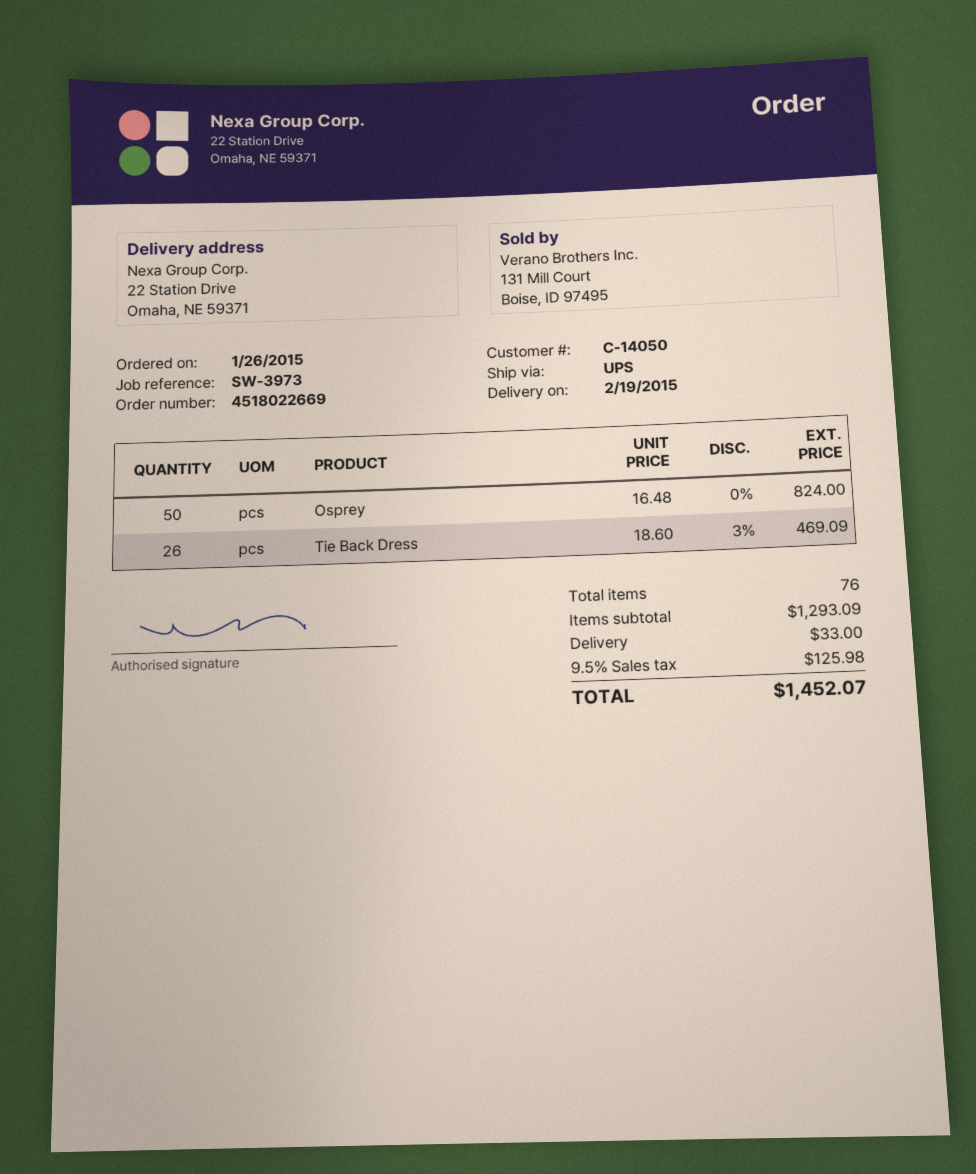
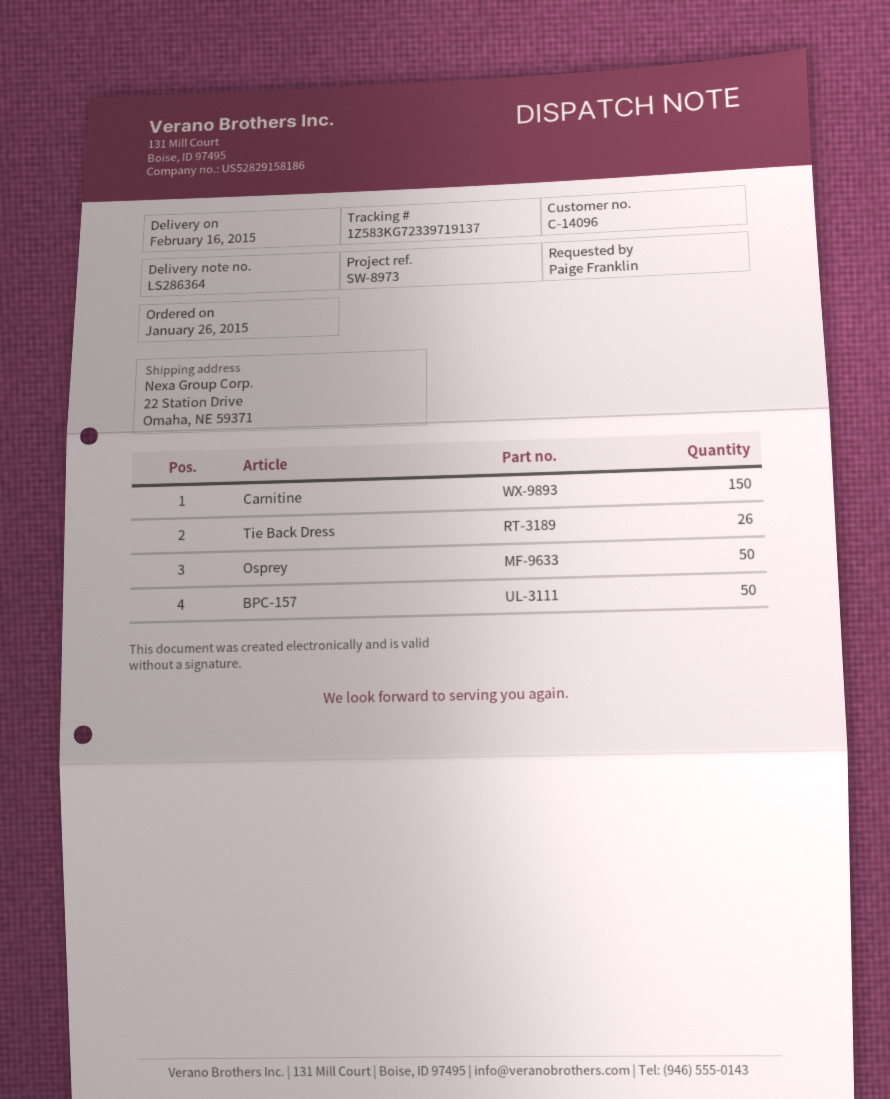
delivery date: 2015-02-19 -> 2015-02-16
customer number: C-14050 -> C-14096
reference: SW-3973 -> SW-8973
Carnitine: none -> 150
BPC-157: none -> 50

